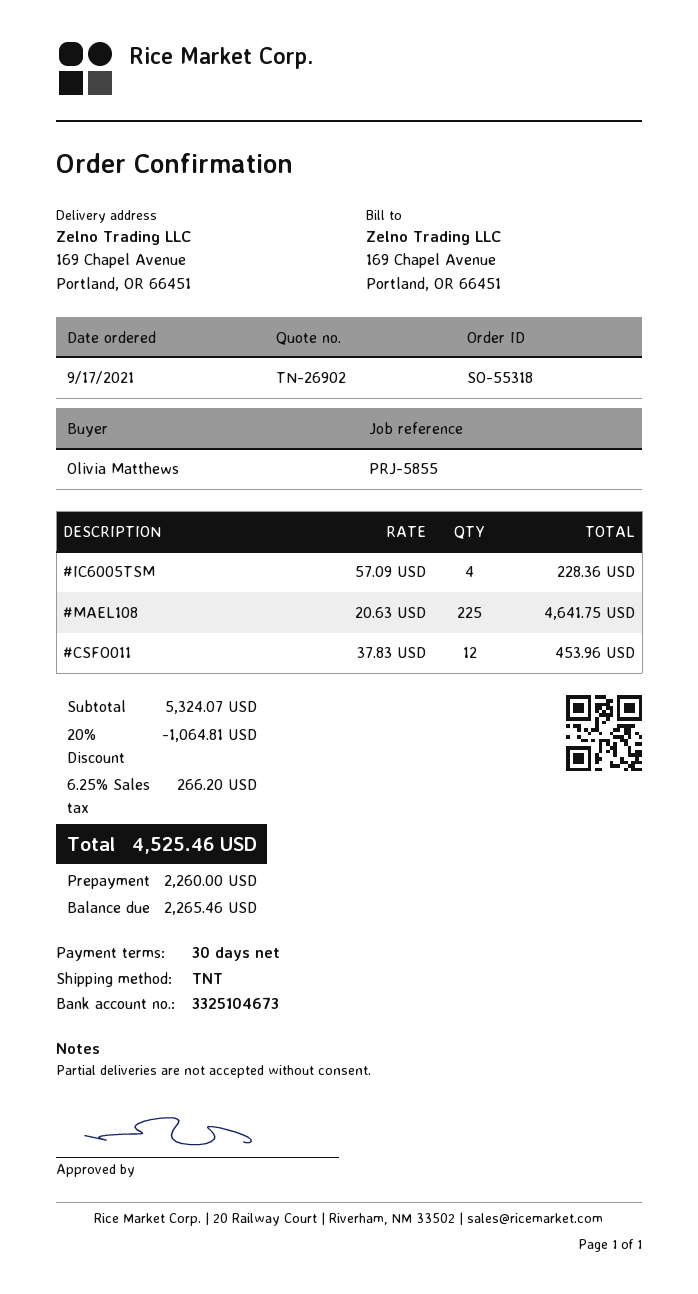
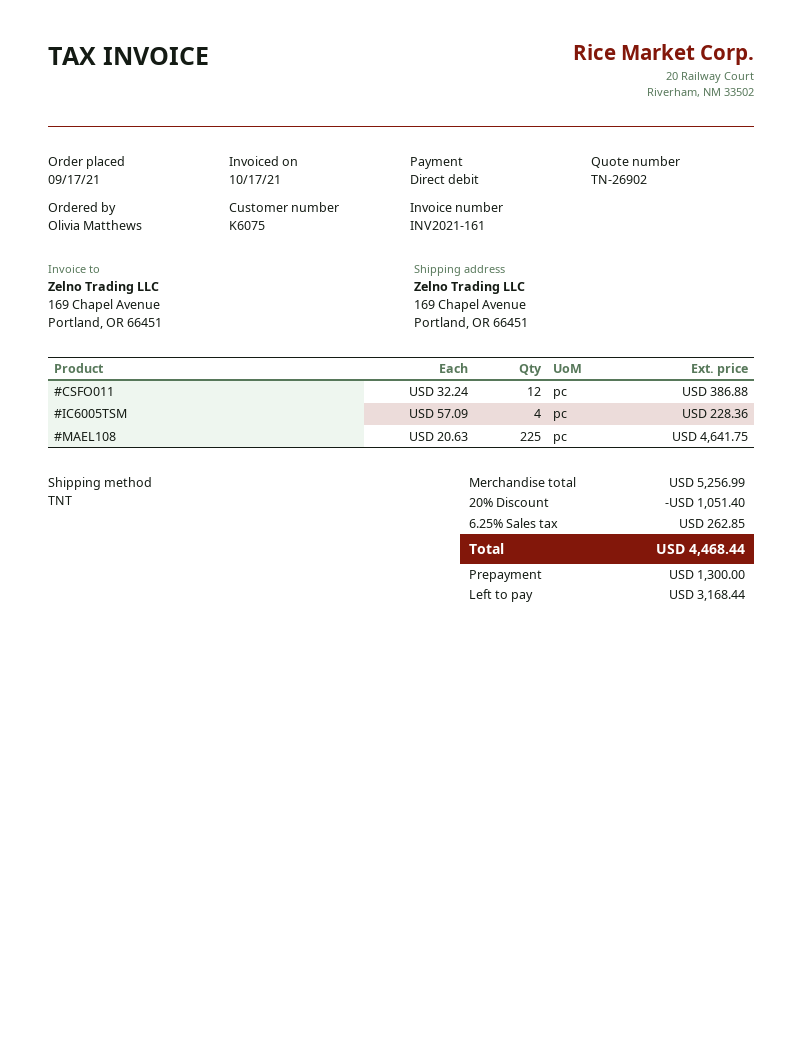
#CSFO011: 12 x 37.83 = 453.96 -> 12 x 32.24 = 386.88
subtotal: 5324.07 -> 5256.99
discount: 20% = 1064.81 -> 20% = 1051.40
tax: 6.25% = 266.20 -> 6.25% = 262.85
total: 4525.46 -> 4468.44
deposit: 2260.00 -> 1300.00
balance: 2265.46 -> 3168.44

